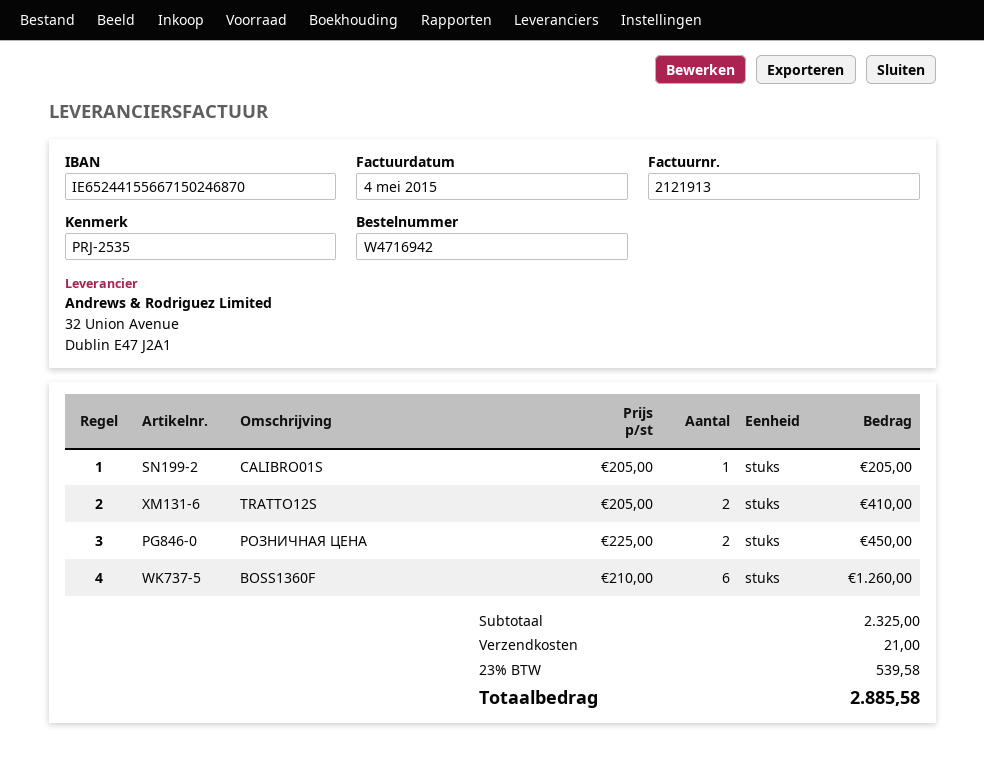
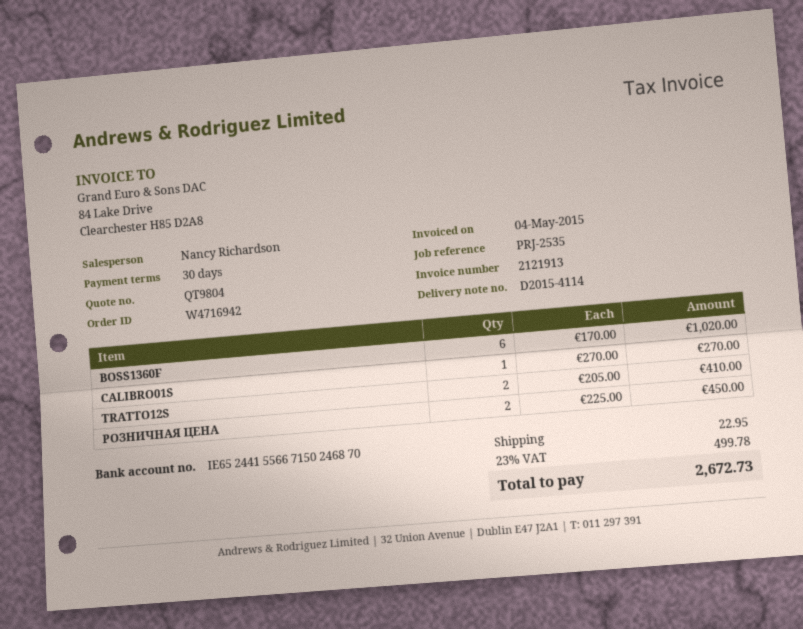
CALIBRO01S: 1 x 205.00 = 205.00 -> 1 x 270.00 = 270.00
BOSS1360F: 6 x 210.00 = 1260.00 -> 6 x 170.00 = 1020.00
shipping: 21.00 -> 22.95
tax: 23% = 539.58 -> 23% = 499.78
total: 2885.58 -> 2672.73

